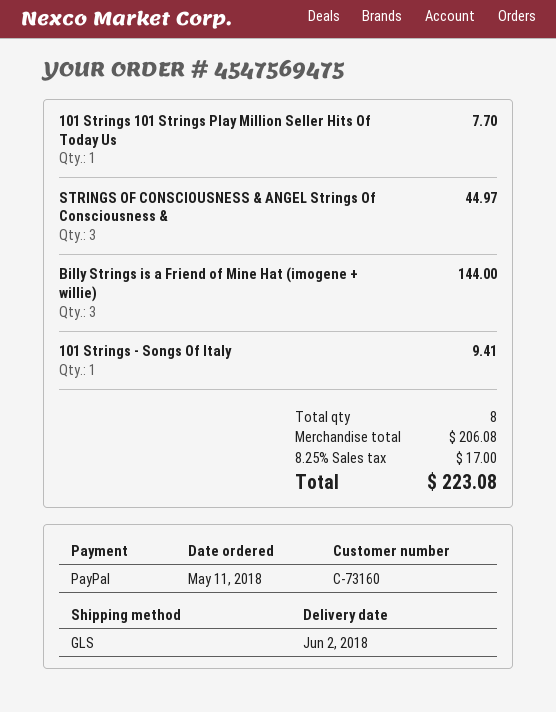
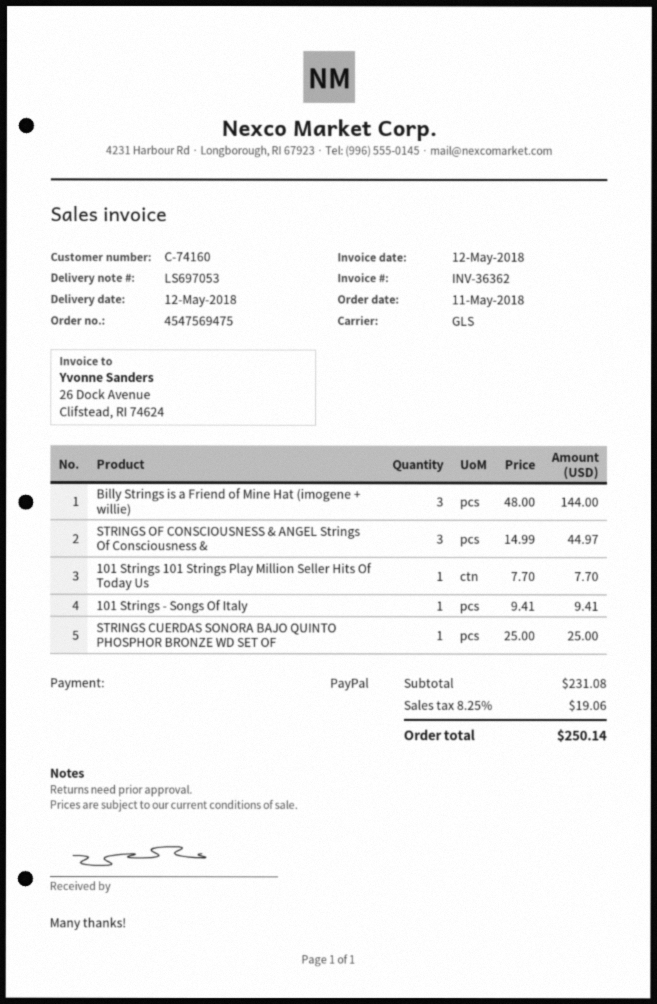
delivery date: 2018-06-02 -> 2018-05-12
customer number: C-73160 -> C-74160
STRINGS CUERDAS SONORA BAJO QUINTO PHOSPHOR BRONZE WD SET OF: none -> 1 for 25.00
subtotal: 206.08 -> 231.08
tax: 8.25% = 17.00 -> 8.25% = 19.06
total: 223.08 -> 250.14

